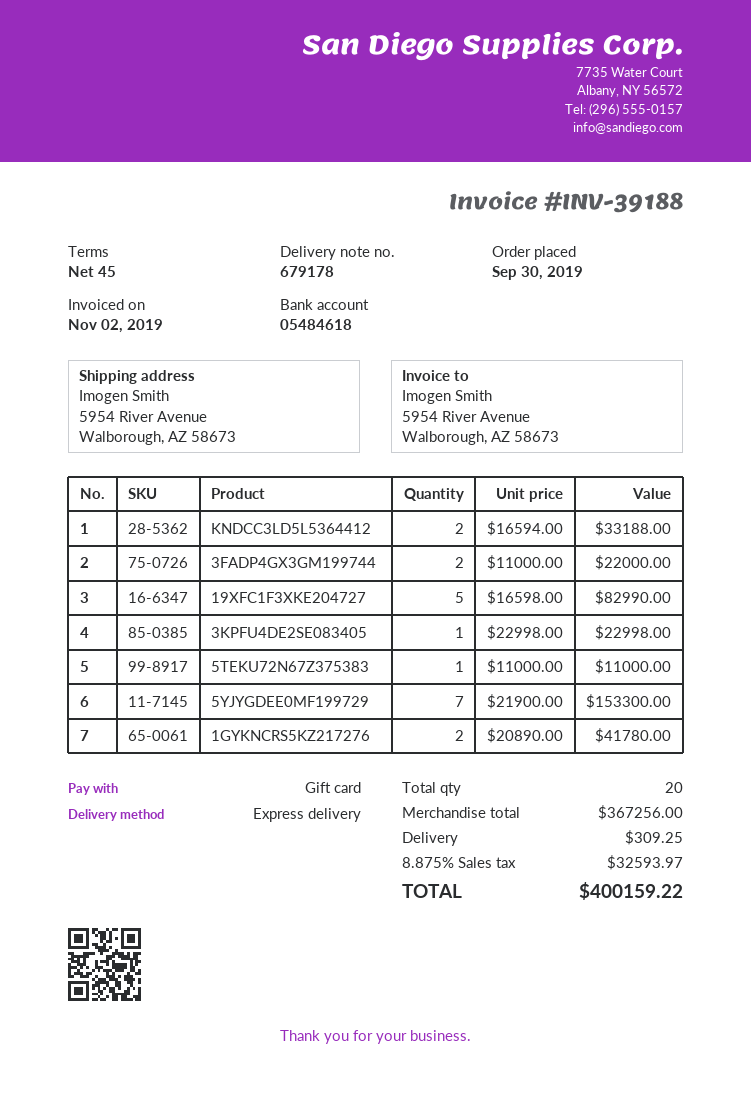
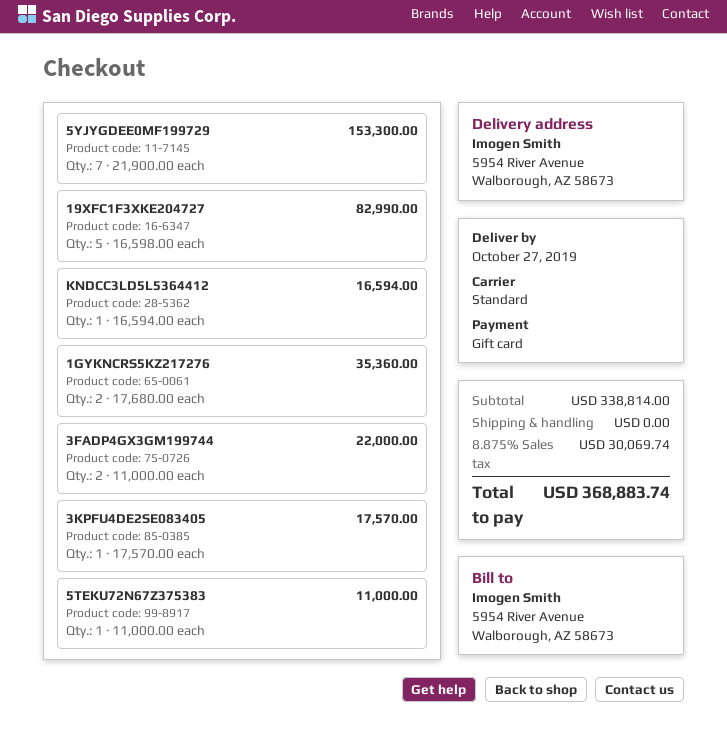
shipping method: express -> standard
KNDCC3LD5L5364412: 2 x 16594.00 = 33188.00 -> 1 x 16594.00 = 16594.00
3KPFU4DE2SE083405: 1 x 22998.00 = 22998.00 -> 1 x 17570.00 = 17570.00
1GYKNCRS5KZ217276: 2 x 20890.00 = 41780.00 -> 2 x 17680.00 = 35360.00
subtotal: 367256.00 -> 338814.00
shipping: 309.25 -> 0.00
tax: 8.875% = 32593.97 -> 8.875% = 30069.74
total: 400159.22 -> 368883.74

